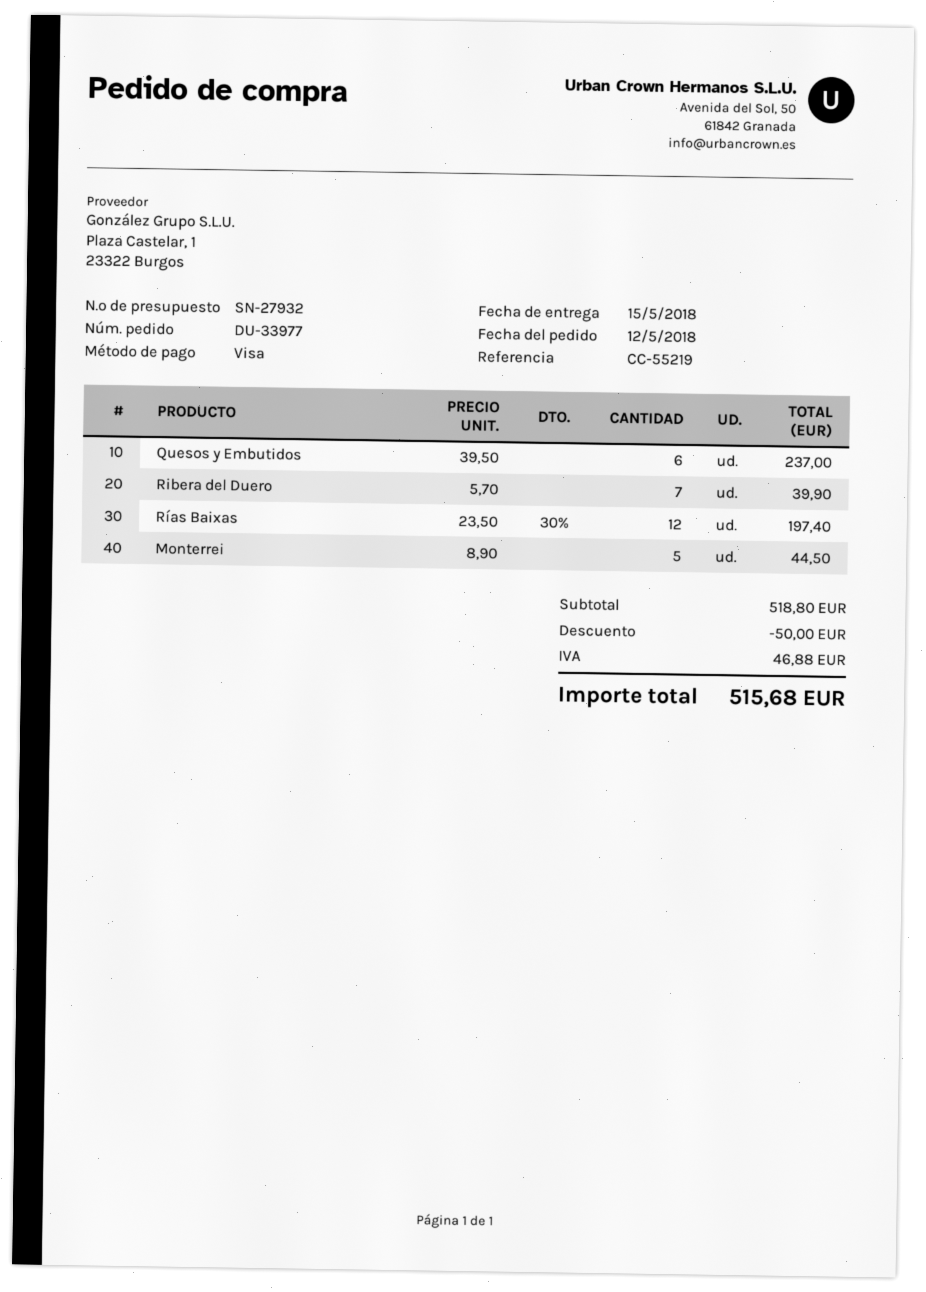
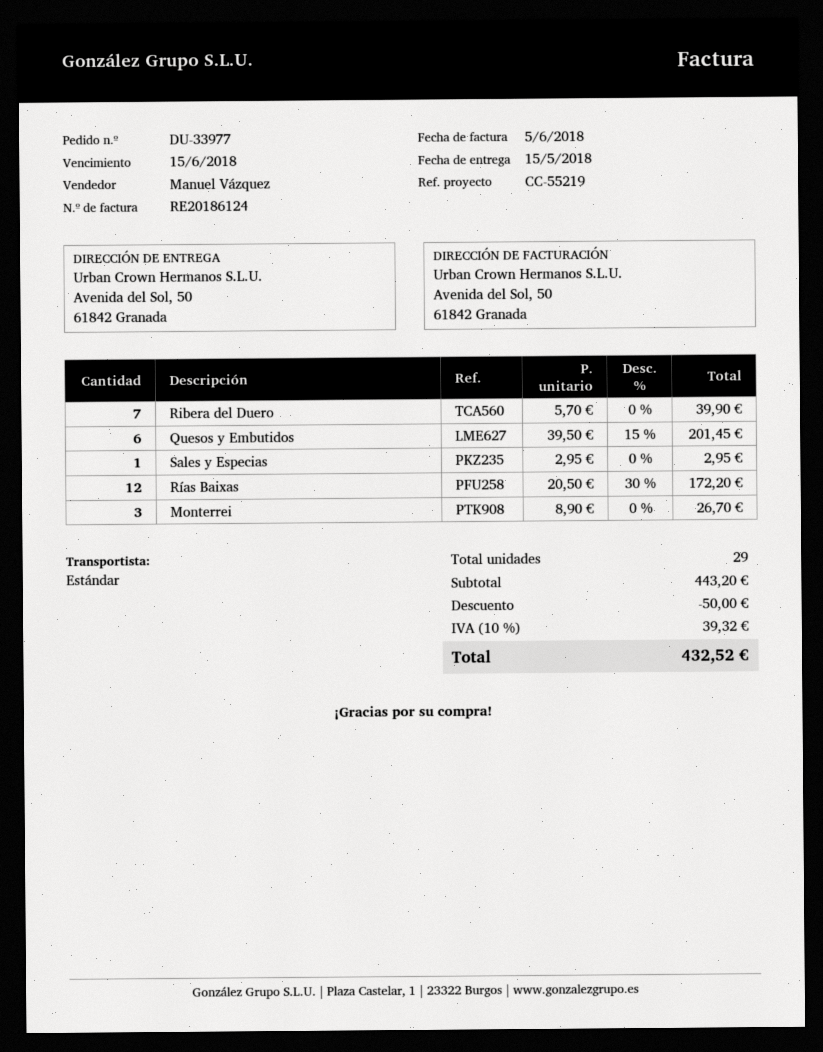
Quesos y Embutidos: 6 x 39.50 = 237.00 -> 6 x 39.50 - 15% = 201.45
Rías Baixas: 12 x 23.50 - 30% = 197.40 -> 12 x 20.50 - 30% = 172.20
Monterrei: 5 x 8.90 = 44.50 -> 3 x 8.90 = 26.70
Sales y Especias: none -> 1 x 2.95 = 2.95
subtotal: 518.80 -> 443.20
tax: 46.88 -> 39.32
total: 515.68 -> 432.52

